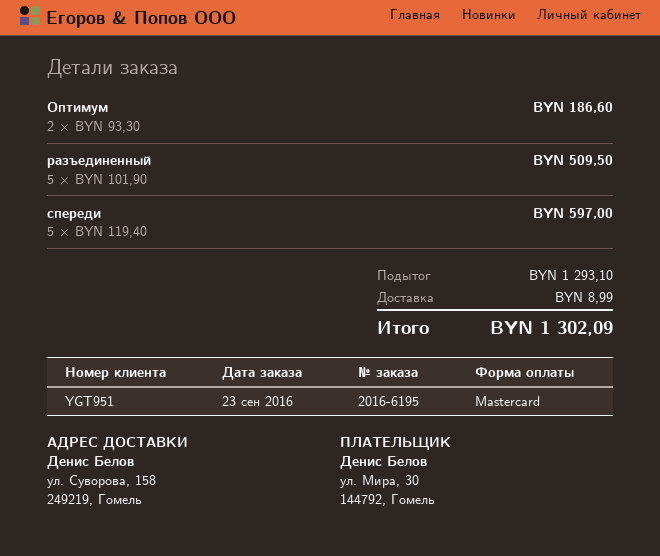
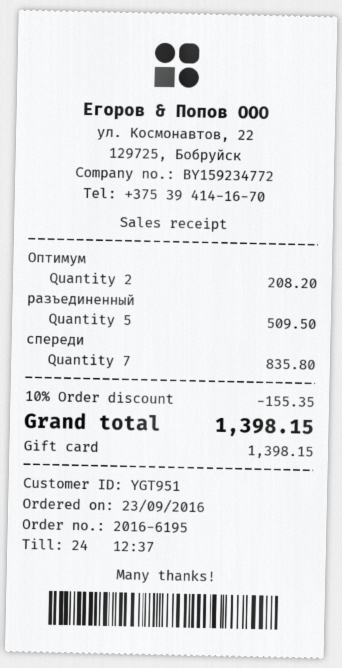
payment method: Mastercard -> gift card
Оптимум: 2 for 186.60 -> 2 for 208.20
спереди: 5 for 597.00 -> 7 for 835.80
discount: none -> 10% = 155.35
shipping: 8.99 -> none
total: 1302.09 -> 1398.15

